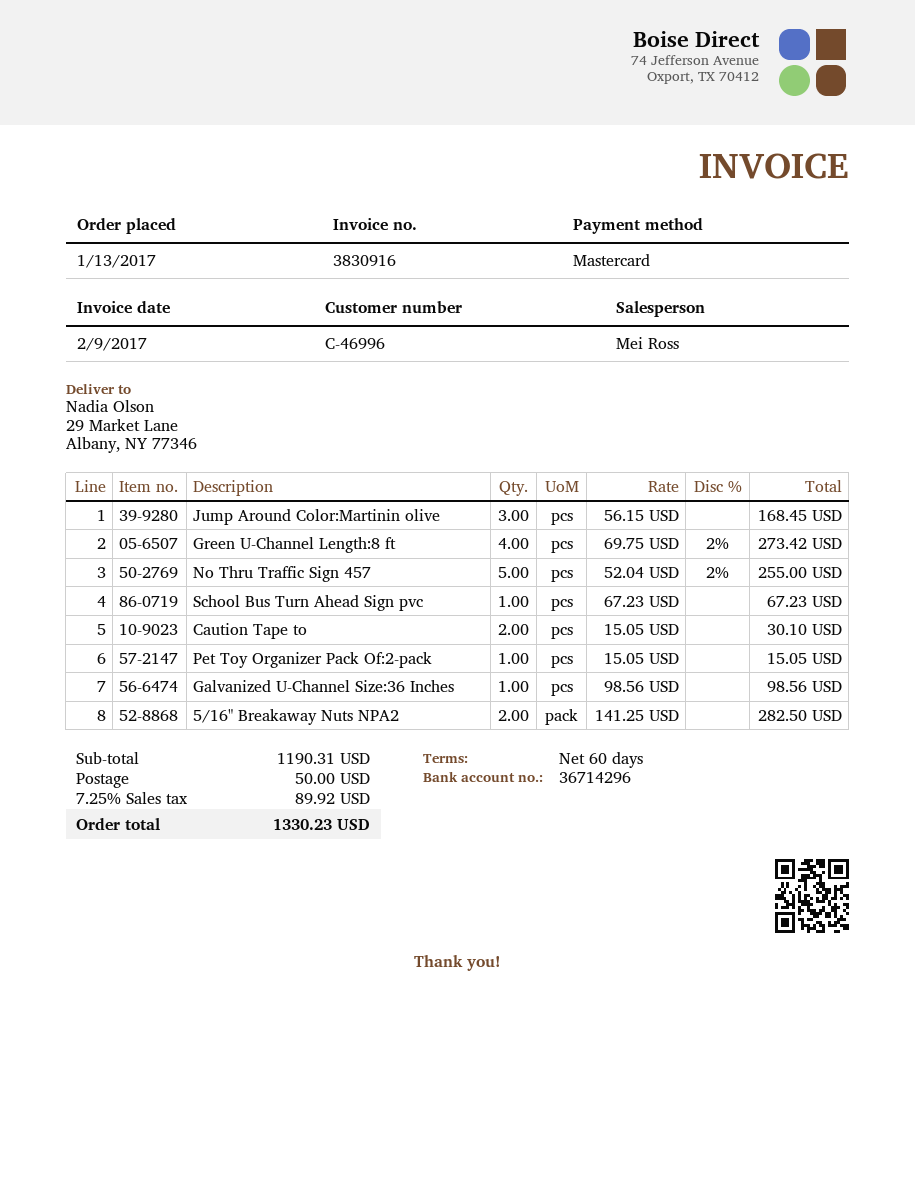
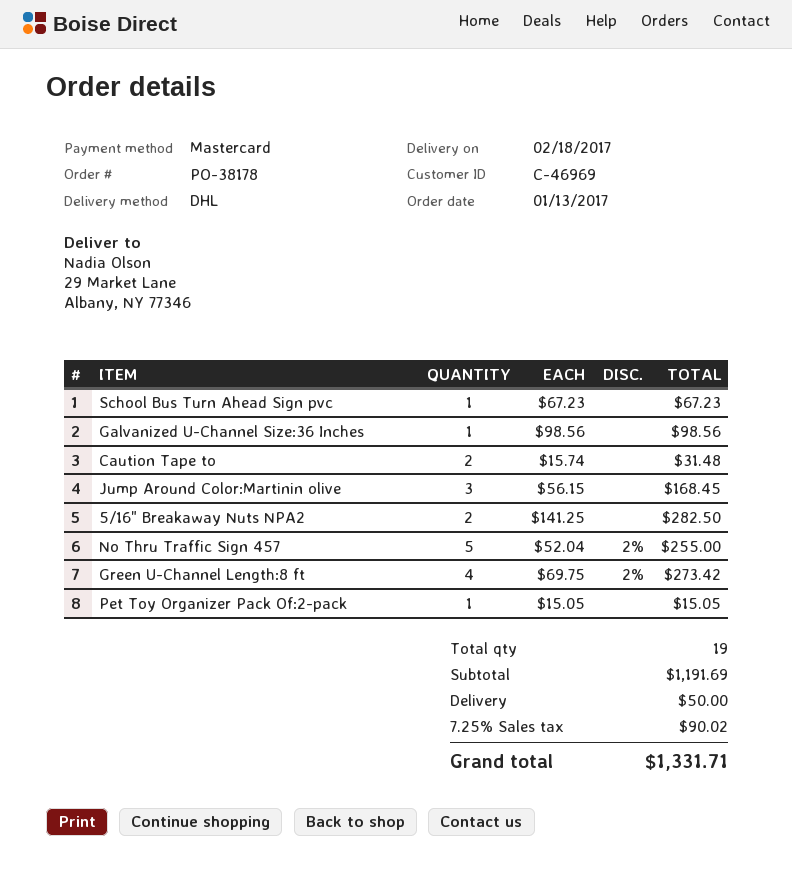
customer number: C-46996 -> C-46969
Caution Tape to: 2 x 15.05 = 30.10 -> 2 x 15.74 = 31.48
subtotal: 1190.31 -> 1191.69
tax: 7.25% = 89.92 -> 7.25% = 90.02
total: 1330.23 -> 1331.71

